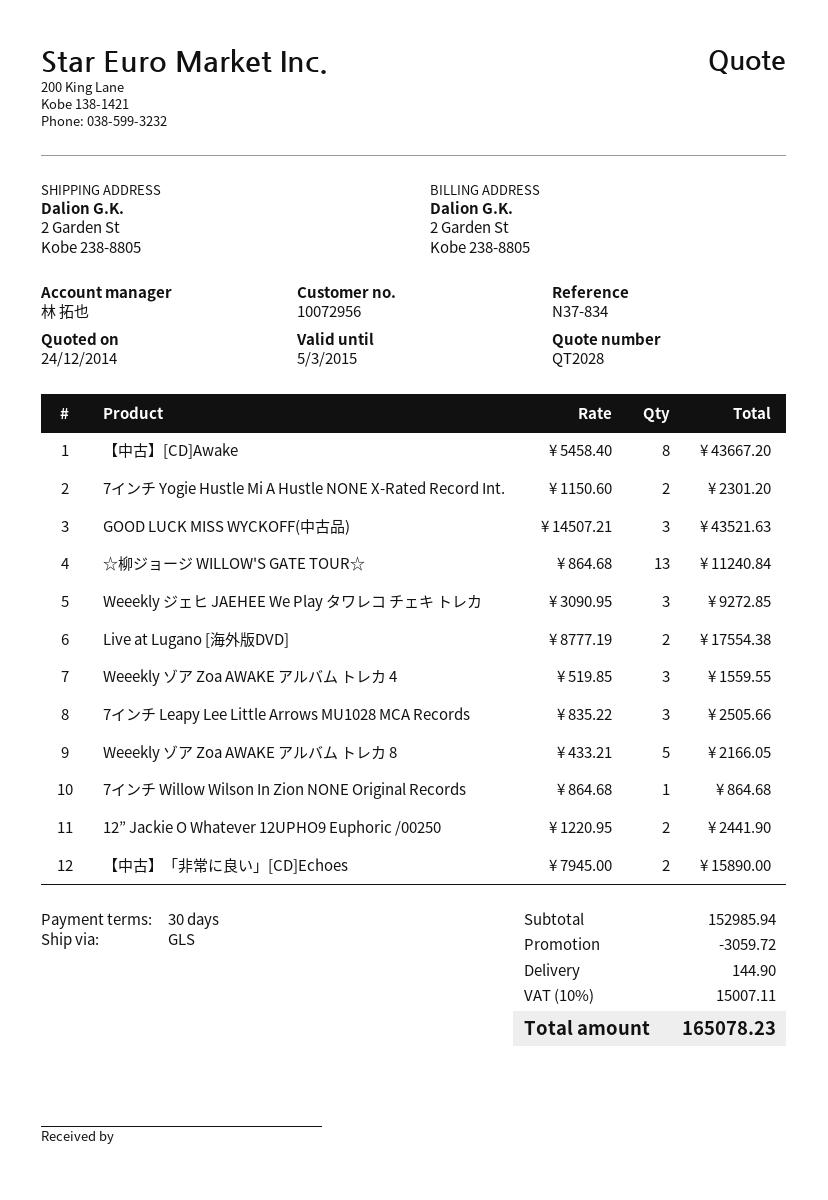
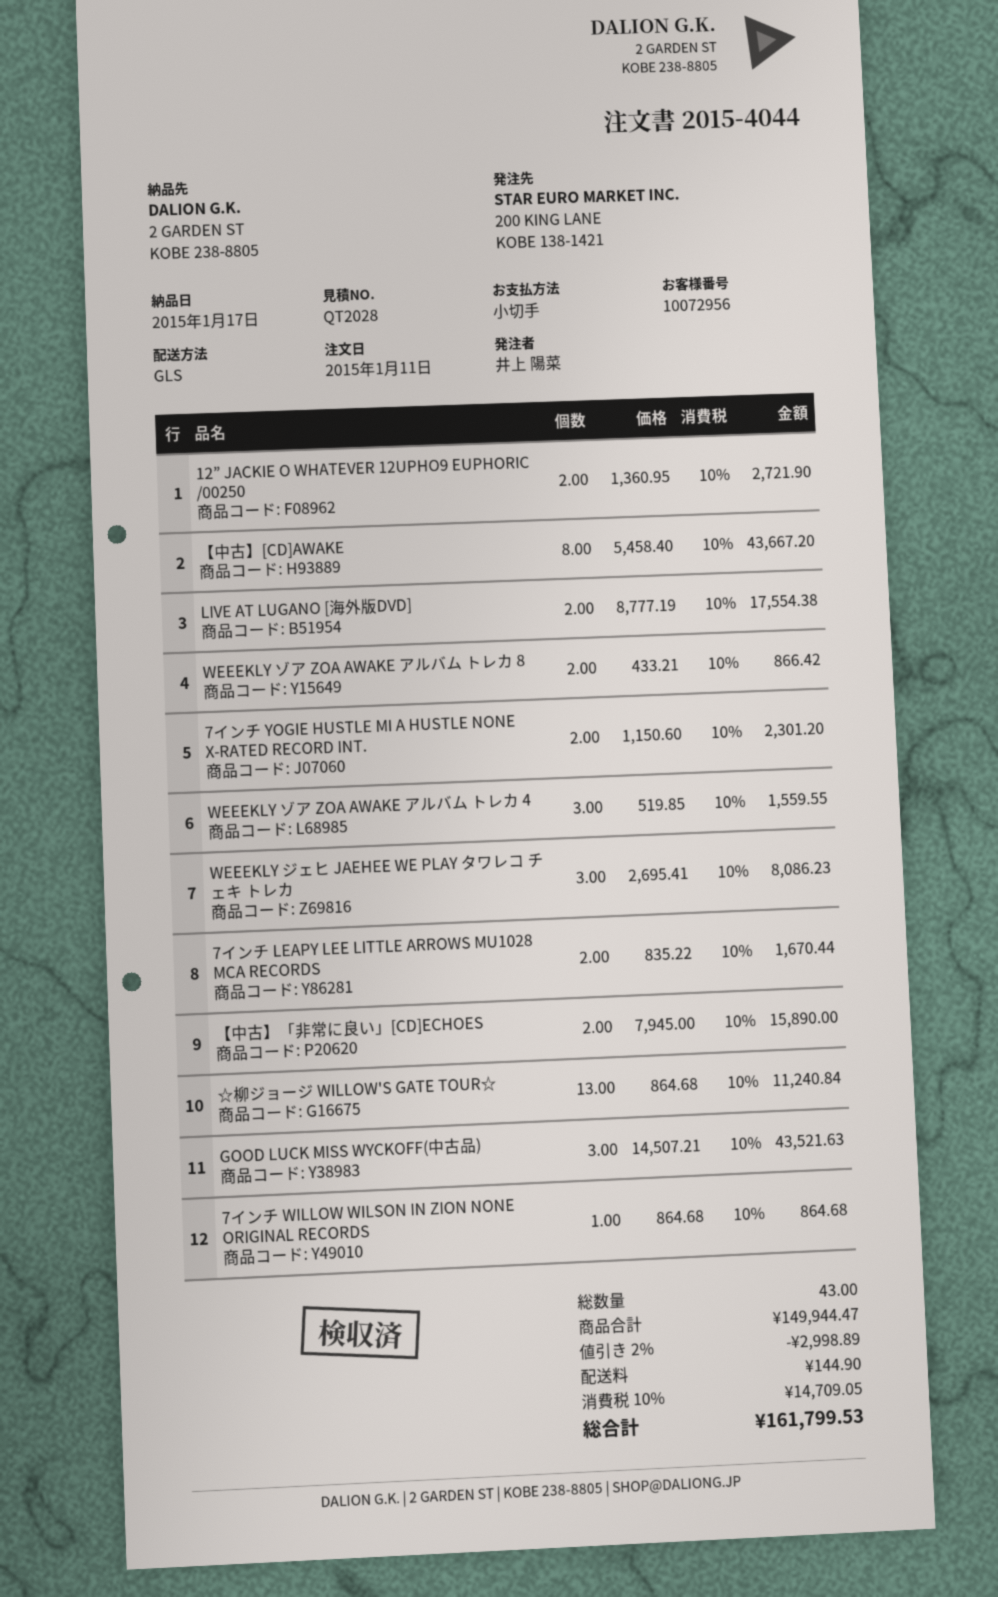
Weeekly ジェヒ JAEHEE We Play タワレコ チェキ トレカ: 3 x 3090.95 = 9272.85 -> 3 x 2695.41 = 8086.23
7インチ Leapy Lee Little Arrows MU1028 MCA Records: 3 x 835.22 = 2505.66 -> 2 x 835.22 = 1670.44
Weeekly ゾア Zoa AWAKE アルバム トレカ 8: 5 x 433.21 = 2166.05 -> 2 x 433.21 = 866.42
12” Jackie O Whatever 12UPHO9 Euphoric /00250: 2 x 1220.95 = 2441.90 -> 2 x 1360.95 = 2721.90
subtotal: 152985.94 -> 149944.47
discount: 3059.72 -> 2998.89
tax: 10% = 15007.11 -> 10% = 14709.05
total: 165078.23 -> 161799.53

